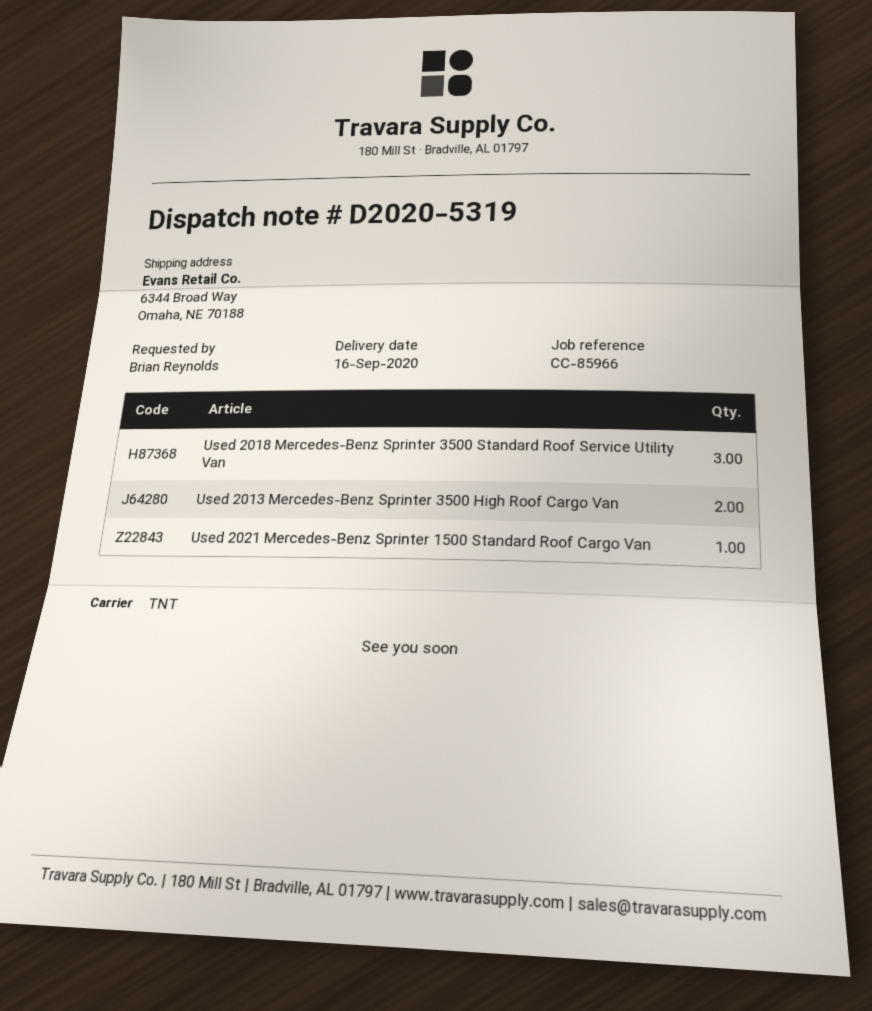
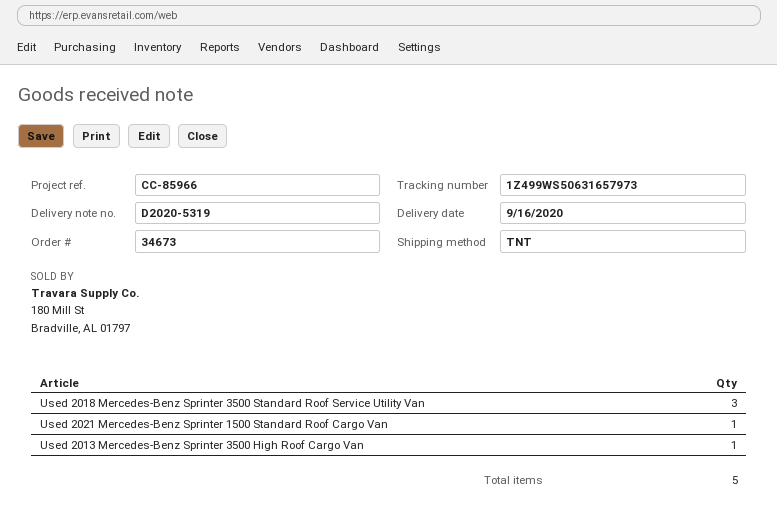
Used 2013 Mercedes-Benz Sprinter 3500 High Roof Cargo Van: 2 -> 1

